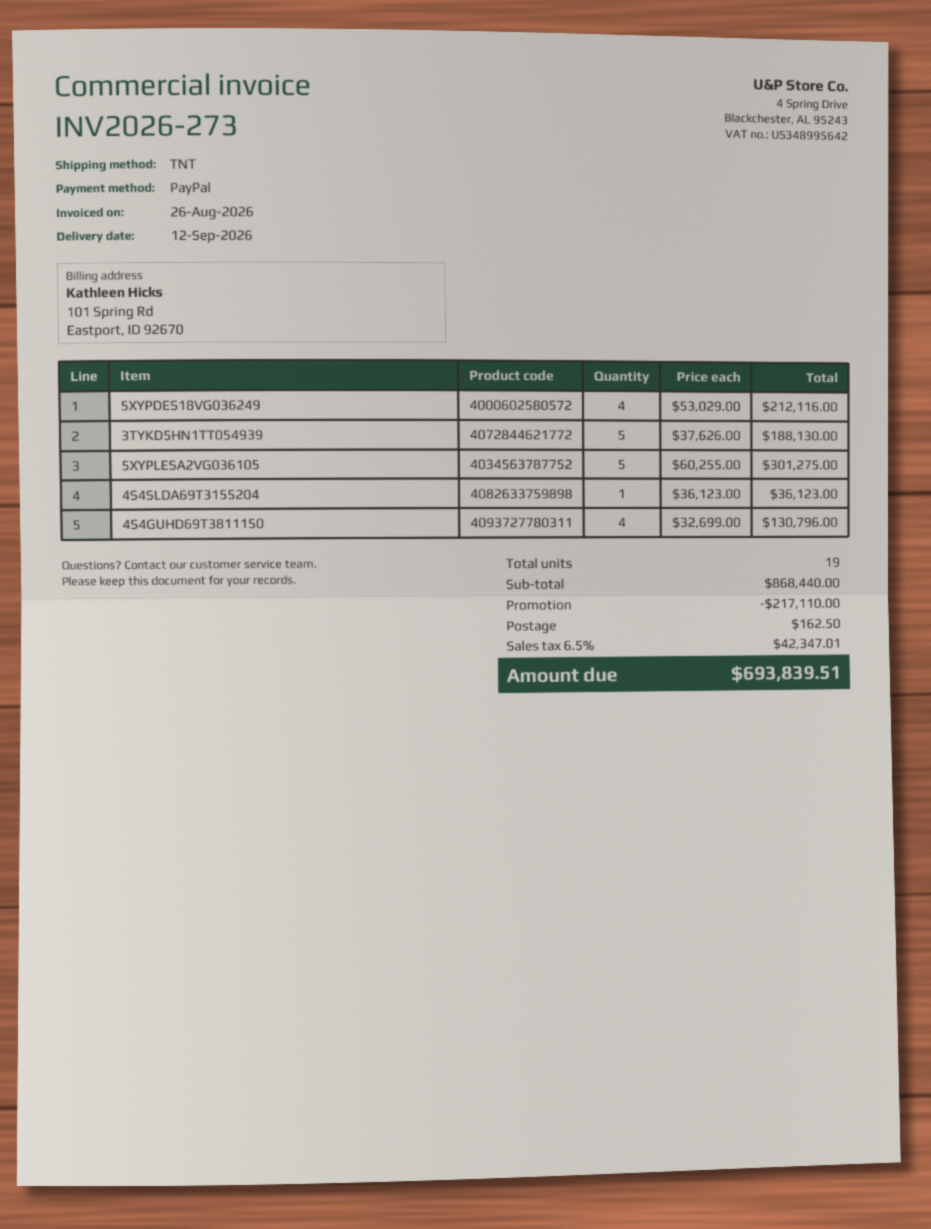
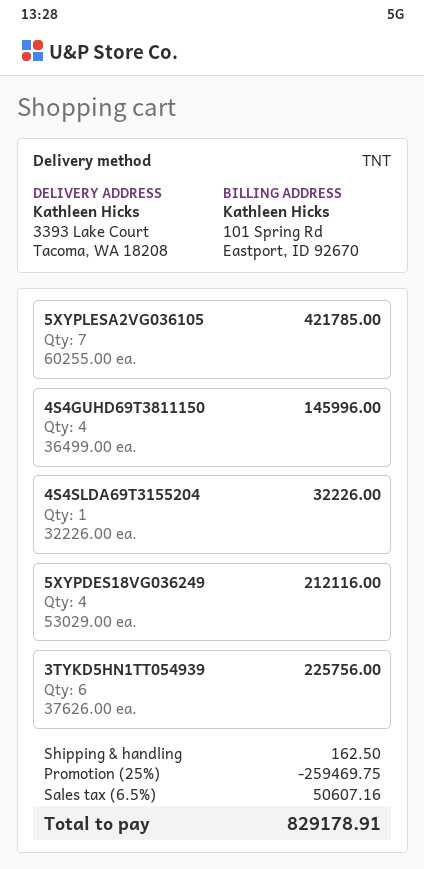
3TYKD5HN1TT054939: 5 x 37626.00 = 188130.00 -> 6 x 37626.00 = 225756.00
5XYPLESA2VG036105: 5 x 60255.00 = 301275.00 -> 7 x 60255.00 = 421785.00
4S4SLDA69T3155204: 1 x 36123.00 = 36123.00 -> 1 x 32226.00 = 32226.00
4S4GUHD69T3811150: 4 x 32699.00 = 130796.00 -> 4 x 36499.00 = 145996.00
discount: 217110.00 -> 259469.75
tax: 6.5% = 42347.01 -> 6.5% = 50607.16
total: 693839.51 -> 829178.91

